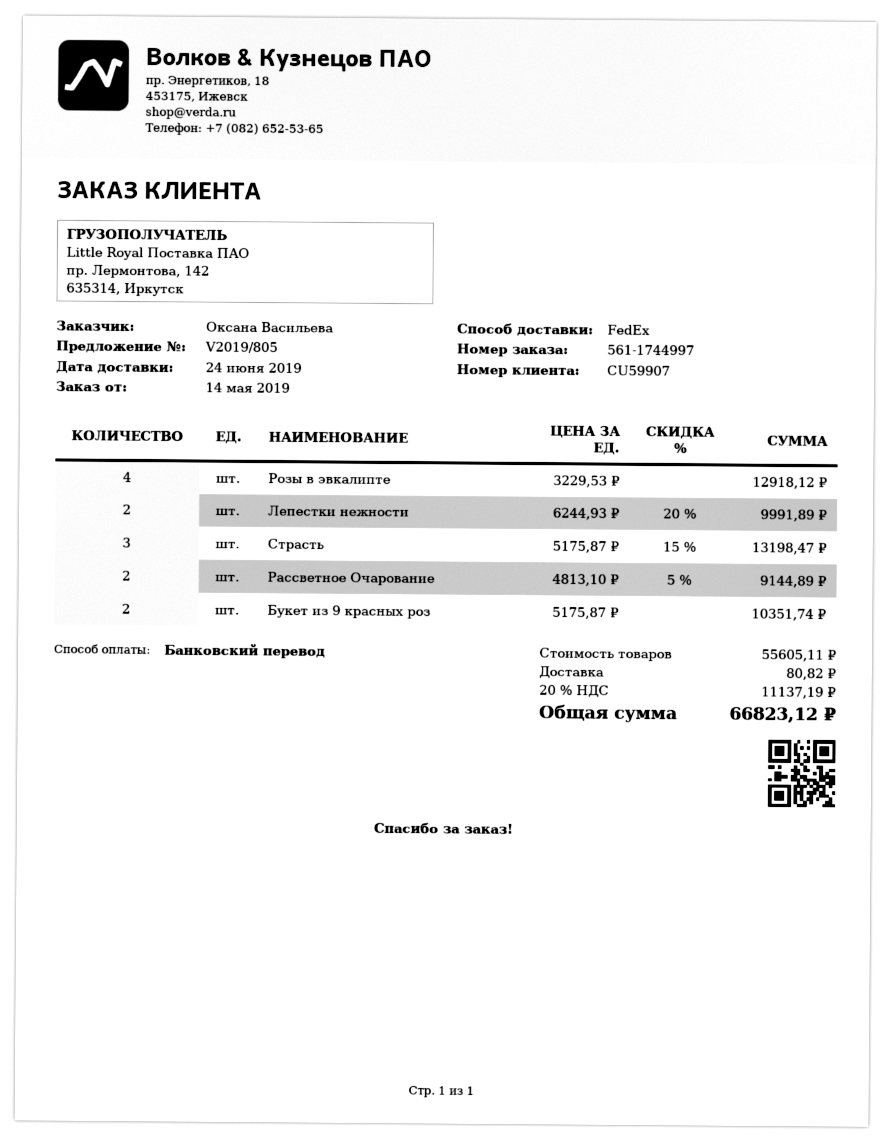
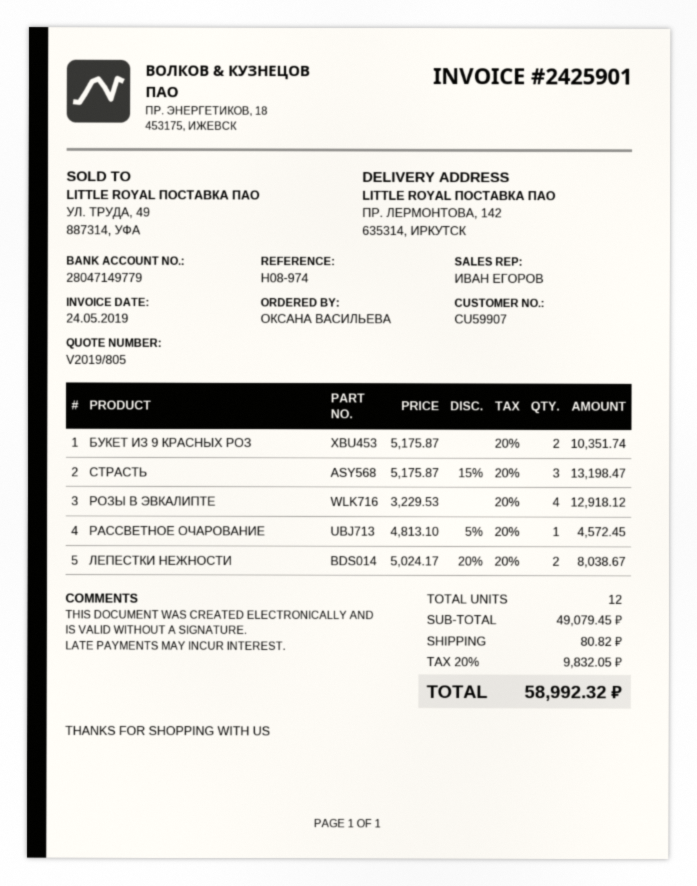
Лепестки нежности: 2 x 6244.93 - 20% = 9991.89 -> 2 x 5024.17 - 20% = 8038.67
Рассветное Очарование: 2 x 4813.10 - 5% = 9144.89 -> 1 x 4813.10 - 5% = 4572.45
subtotal: 55605.11 -> 49079.45
tax: 20% = 11137.19 -> 20% = 9832.05
total: 66823.12 -> 58992.32

